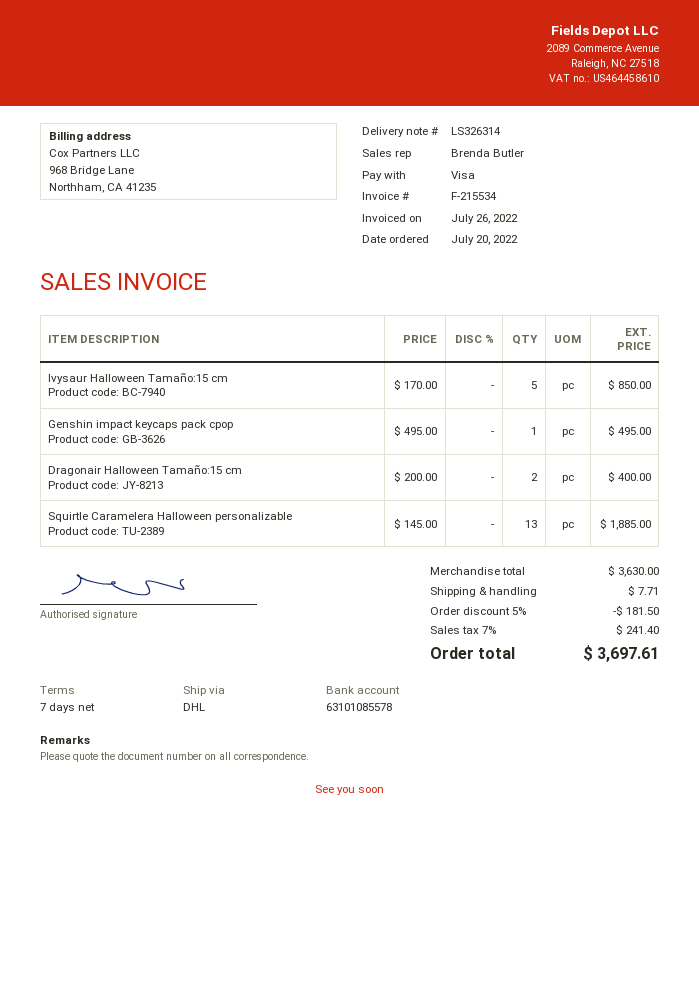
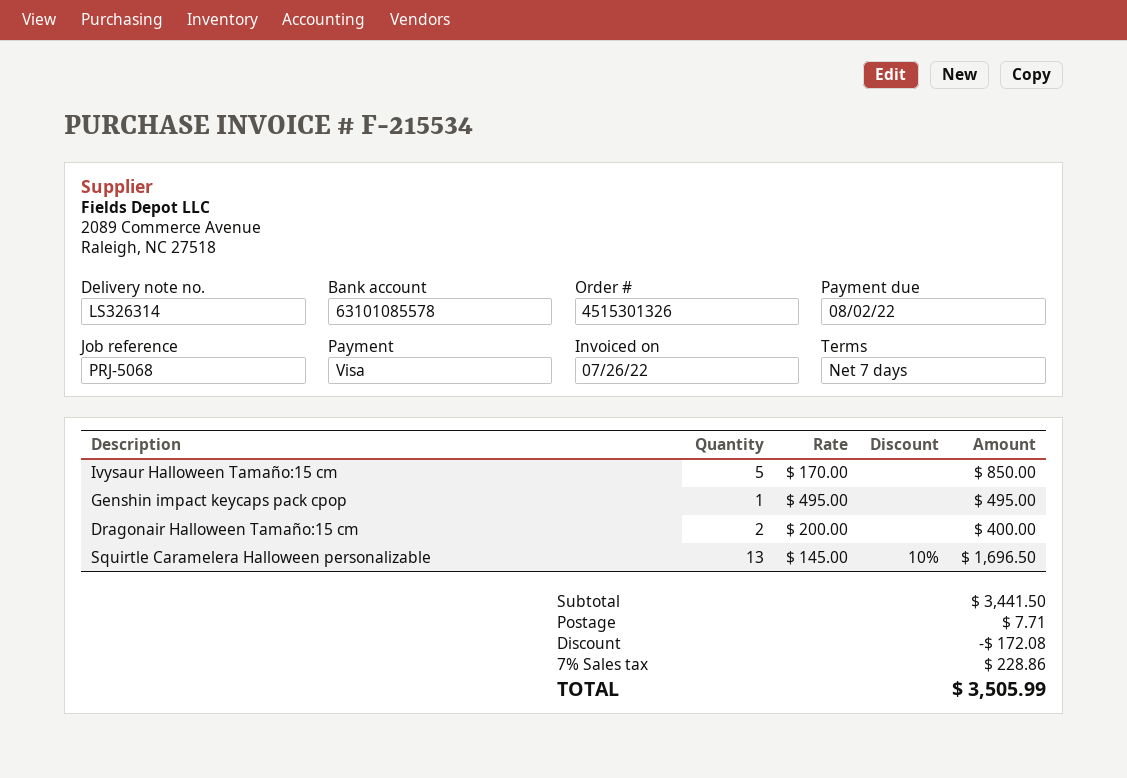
Squirtle Caramelera Halloween personalizable: 13 x 145.00 = 1885.00 -> 13 x 145.00 - 10% = 1696.50
subtotal: 3630.00 -> 3441.50
discount: 181.50 -> 172.08
tax: 7% = 241.40 -> 7% = 228.86
total: 3697.61 -> 3505.99

